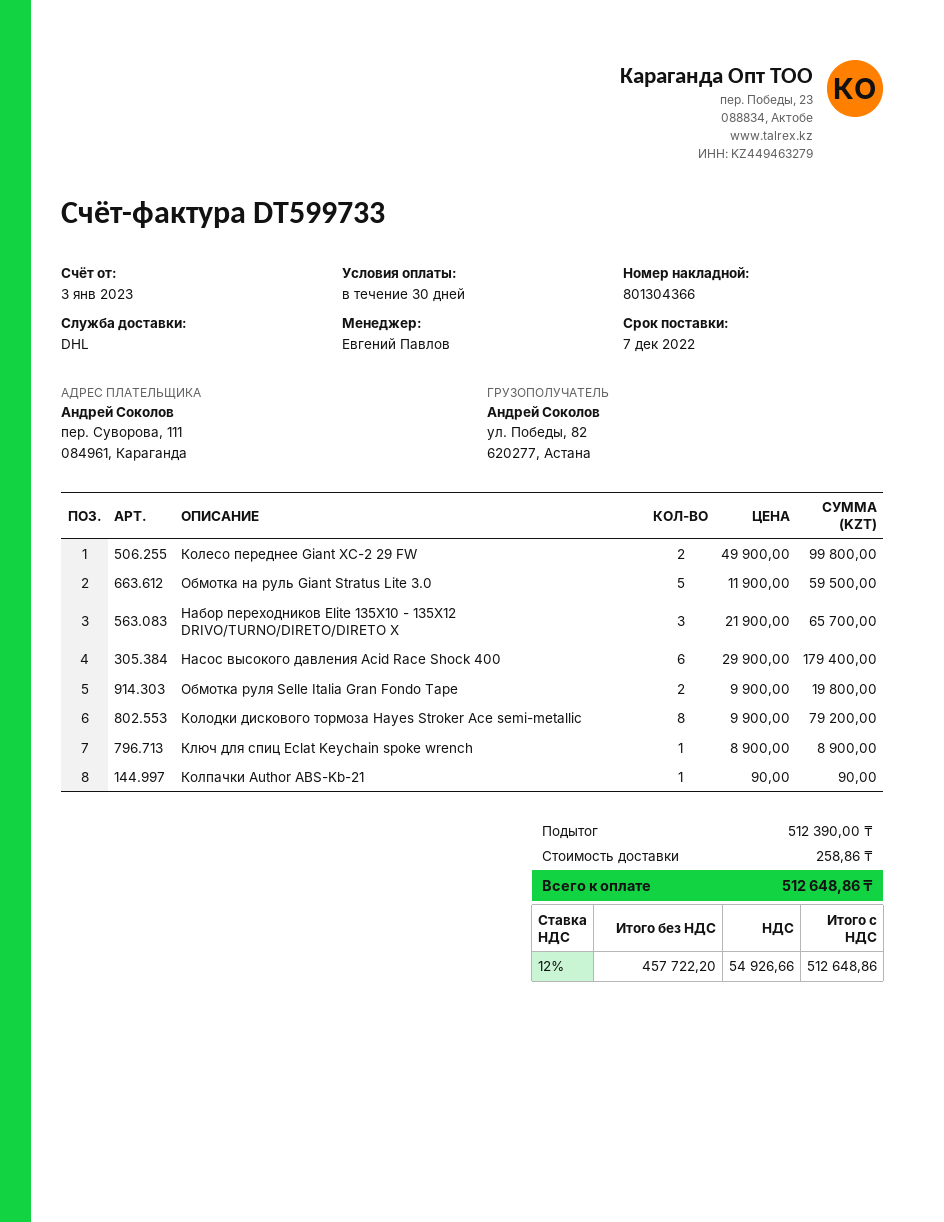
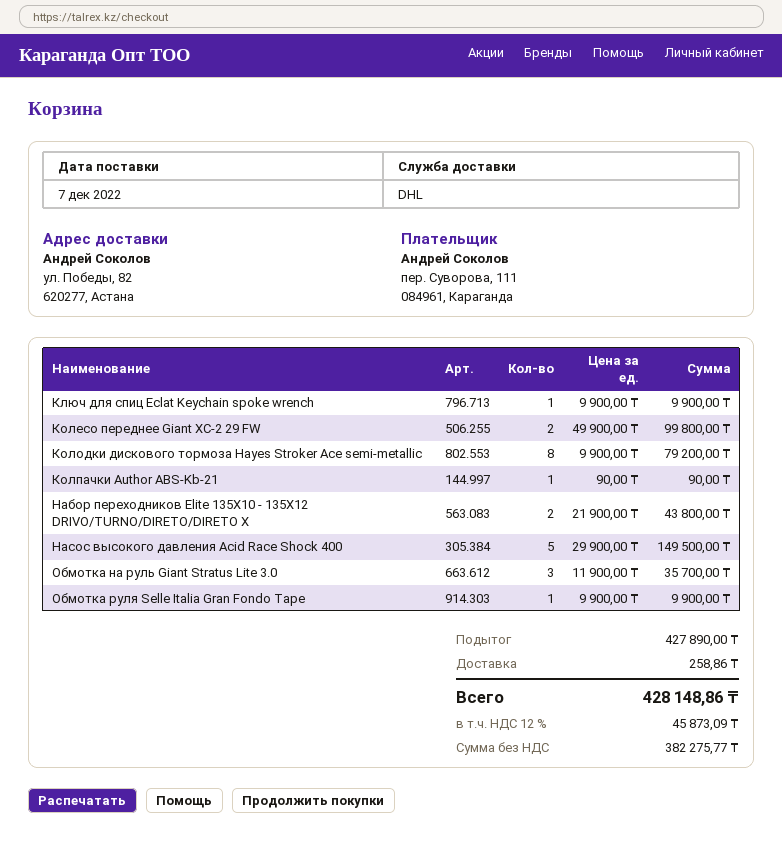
Обмотка на руль Giant Stratus Lite 3.0: 5 x 11900.00 = 59500.00 -> 3 x 11900.00 = 35700.00
Набор переходников Elite 135X10 - 135X12 DRIVO/TURNO/DIRETO/DIRETO X: 3 x 21900.00 = 65700.00 -> 2 x 21900.00 = 43800.00
Насос высокого давления Acid Race Shock 400: 6 x 29900.00 = 179400.00 -> 5 x 29900.00 = 149500.00
Обмотка руля Selle Italia Gran Fondo Tape: 2 x 9900.00 = 19800.00 -> 1 x 9900.00 = 9900.00
Ключ для спиц Eclat Keychain spoke wrench: 1 x 8900.00 = 8900.00 -> 1 x 9900.00 = 9900.00
subtotal: 512390.00 -> 427890.00
net: 457722.20 -> 382275.77
tax: 12% = 54926.66 -> 12% = 45873.09
total: 512648.86 -> 428148.86

